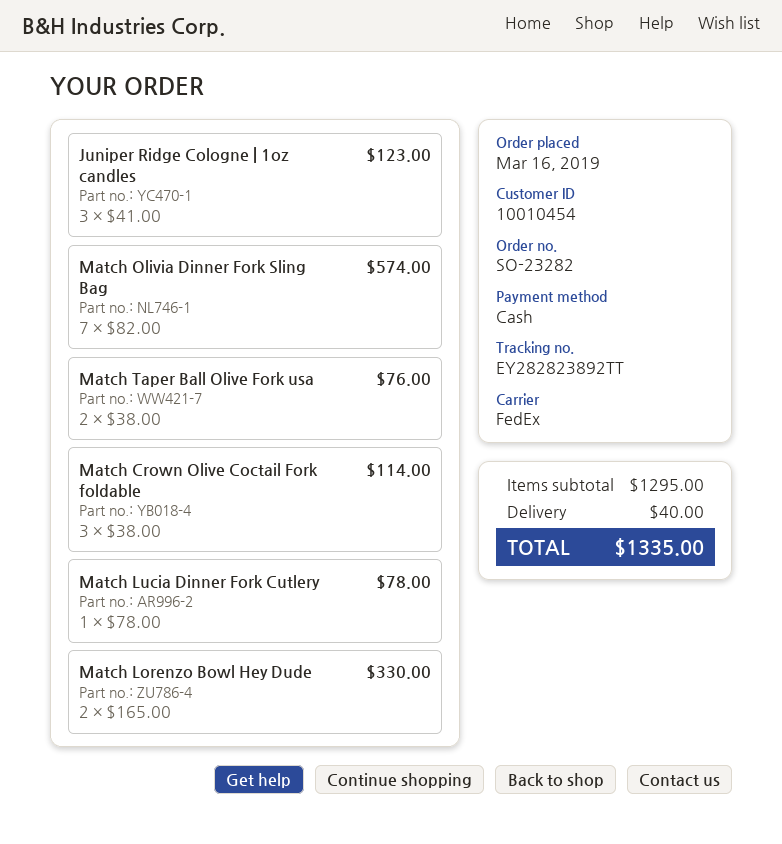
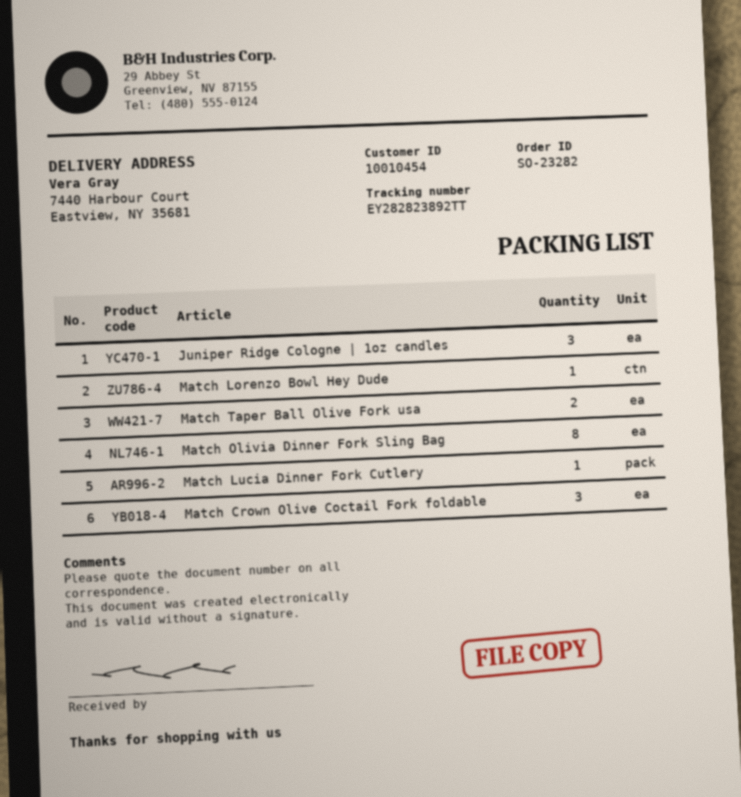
Match Olivia Dinner Fork Sling Bag: 7 -> 8
Match Lorenzo Bowl Hey Dude: 2 -> 1

